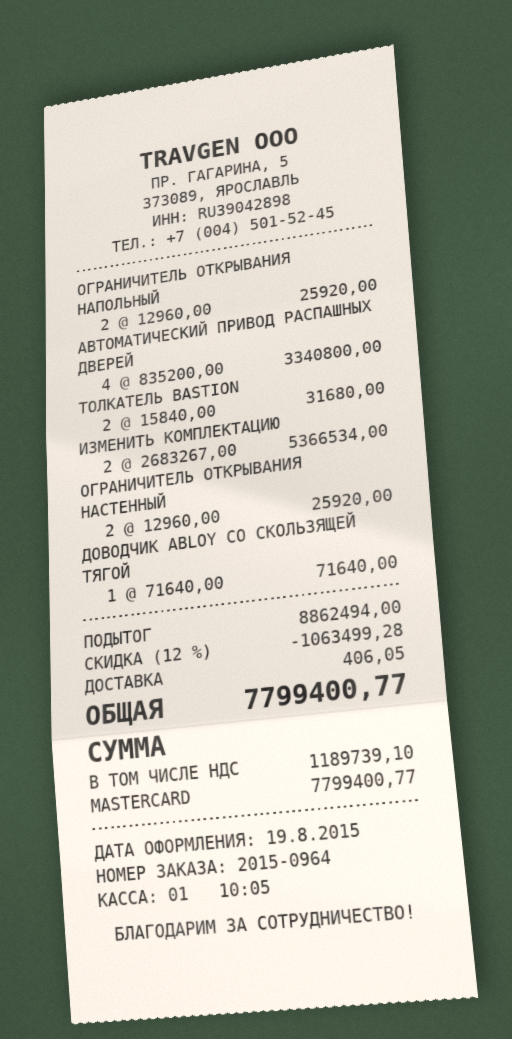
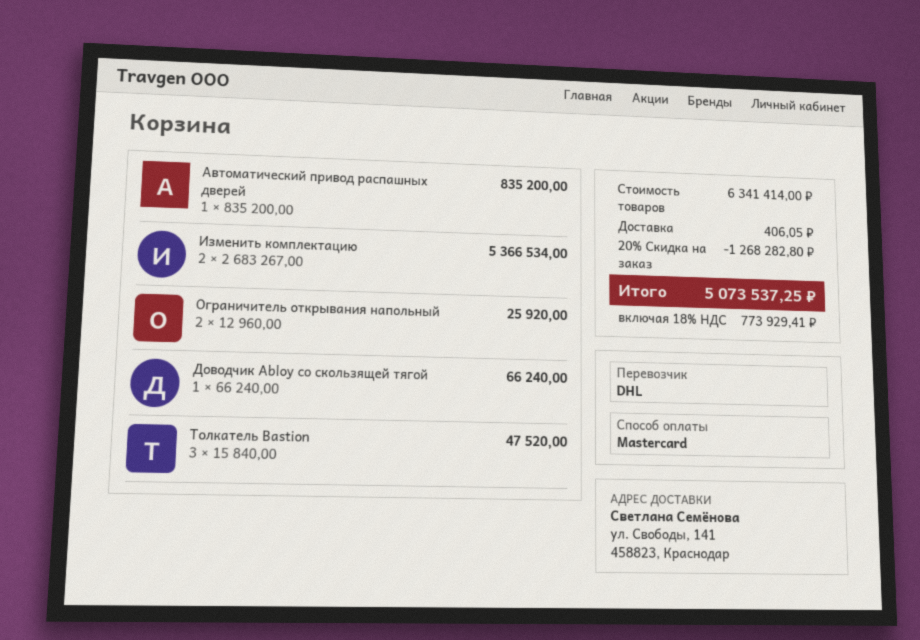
АВТОМАТИЧЕСКИЙ ПРИВОД РАСПАШНЫХ ДВЕРЕЙ: 4 x 835200.00 = 3340800.00 -> 1 x 835200.00 = 835200.00
ТОЛКАТЕЛЬ BASTION: 2 x 15840.00 = 31680.00 -> 3 x 15840.00 = 47520.00
ОГРАНИЧИТЕЛЬ ОТКРЫВАНИЯ НАСТЕННЫЙ: 2 x 12960.00 = 25920.00 -> none
ДОВОДЧИК ABLOY СО СКОЛЬЗЯЩЕЙ ТЯГОЙ: 1 x 71640.00 = 71640.00 -> 1 x 66240.00 = 66240.00
subtotal: 8862494.00 -> 6341414.00
discount: 12% = 1063499.28 -> 20% = 1268282.80
tax: 1189739.10 -> 773929.41
total: 7799400.77 -> 5073537.25

